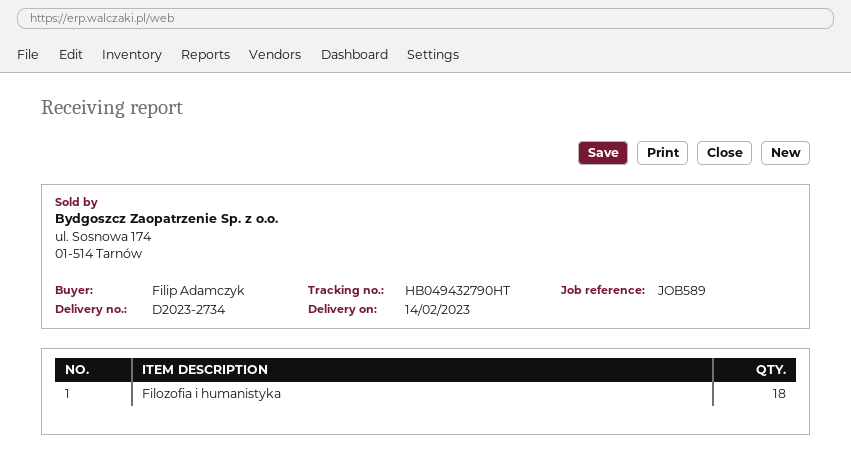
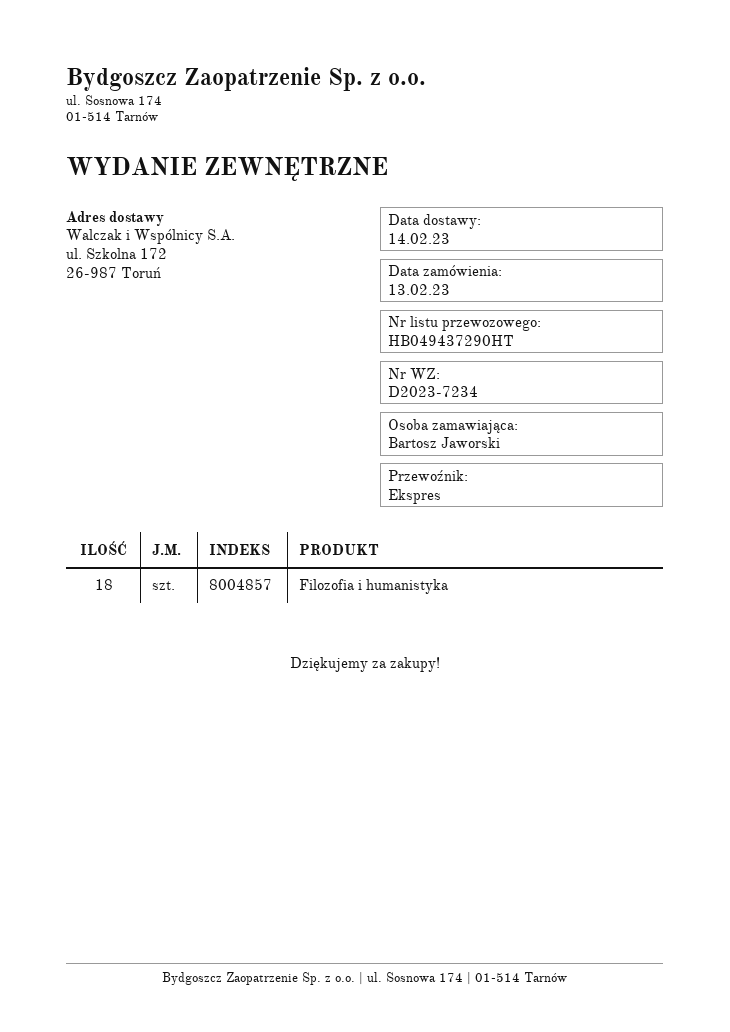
delivery note number: D2023-2734 -> D2023-7234
ordered by: Filip Adamczyk -> Bartosz Jaworski
tracking number: HB049432790HT -> HB049437290HT

